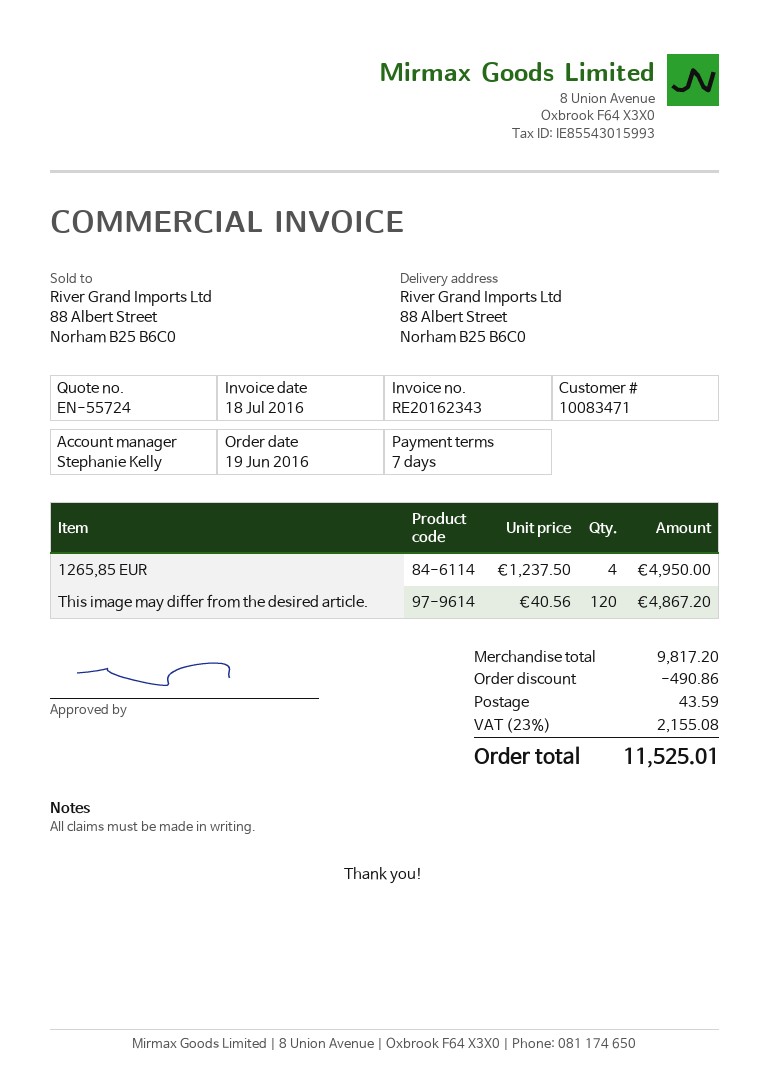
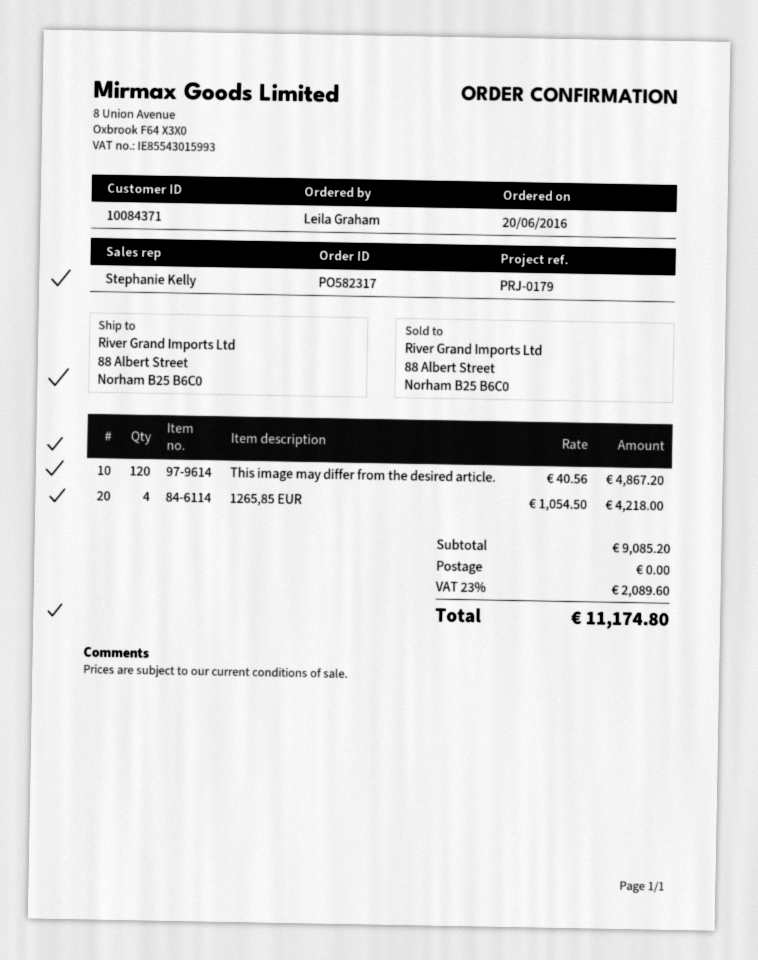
order date: 2016-06-19 -> 2016-06-20
customer number: 10083471 -> 10084371
1265,85 EUR: 4 x 1237.50 = 4950.00 -> 4 x 1054.50 = 4218.00
subtotal: 9817.20 -> 9085.20
discount: 490.86 -> none
shipping: 43.59 -> 0.00
tax: 23% = 2155.08 -> 23% = 2089.60
total: 11525.01 -> 11174.80

